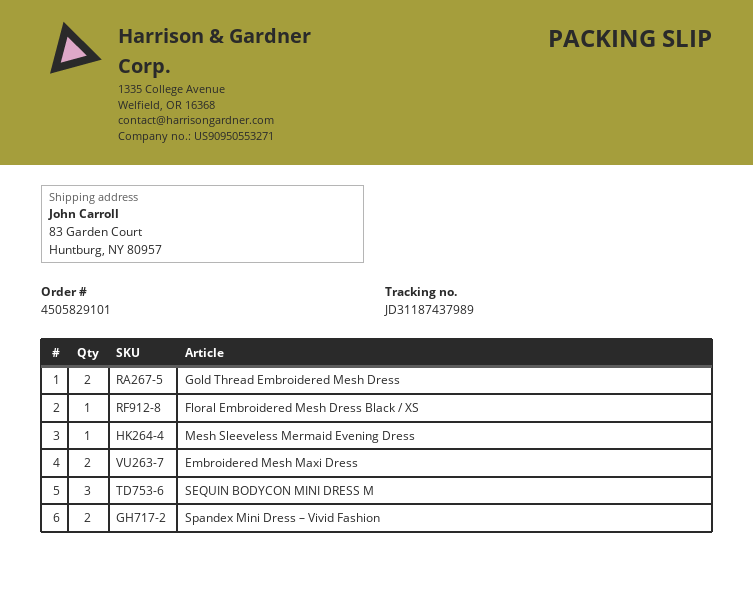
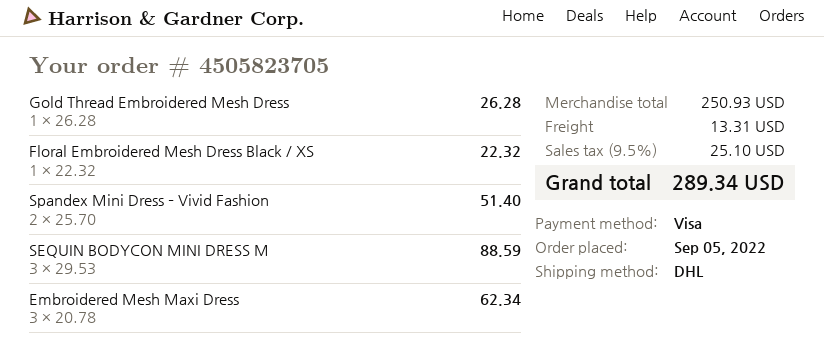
order number: 4505829101 -> 4505823705
Gold Thread Embroidered Mesh Dress: 2 -> 1
Mesh Sleeveless Mermaid Evening Dress: 1 -> none
Embroidered Mesh Maxi Dress: 2 -> 3

